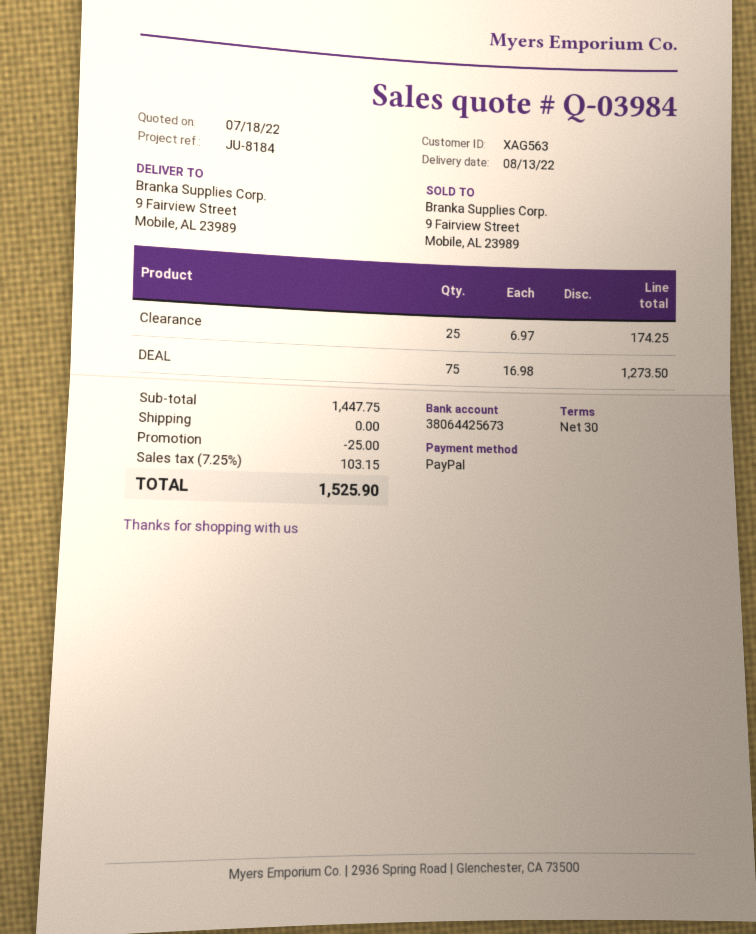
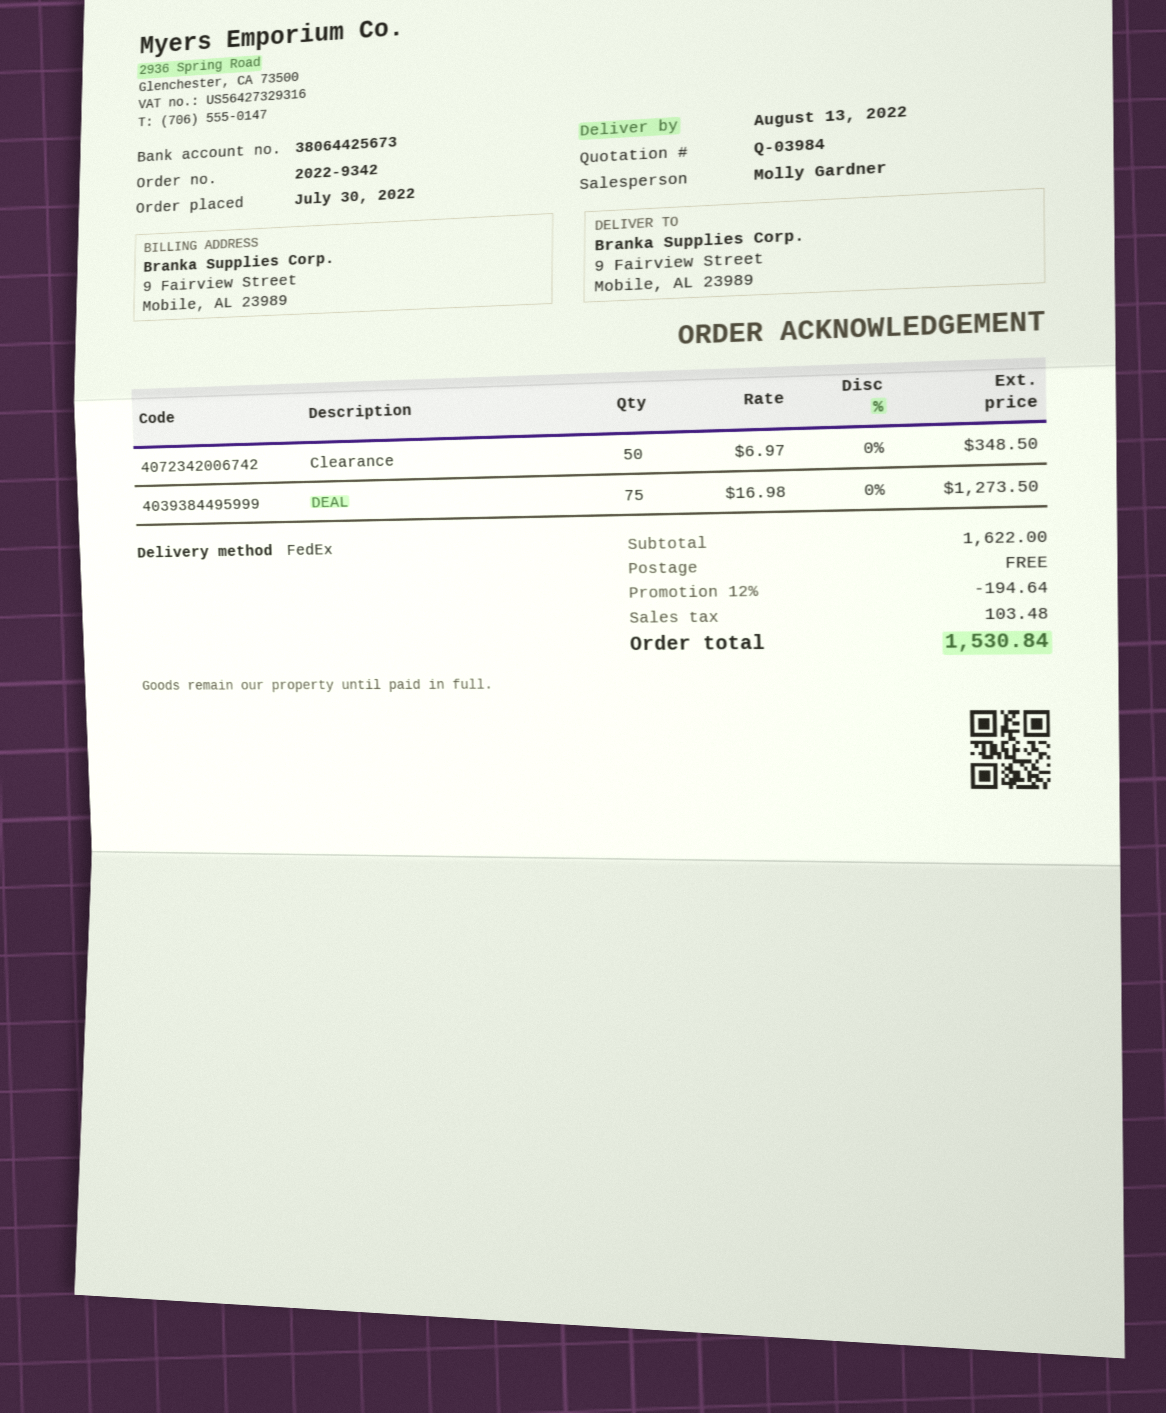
Clearance: 25 x 6.97 = 174.25 -> 50 x 6.97 = 348.50
subtotal: 1447.75 -> 1622.00
discount: 25.00 -> 194.64
tax: 103.15 -> 103.48
total: 1525.90 -> 1530.84

